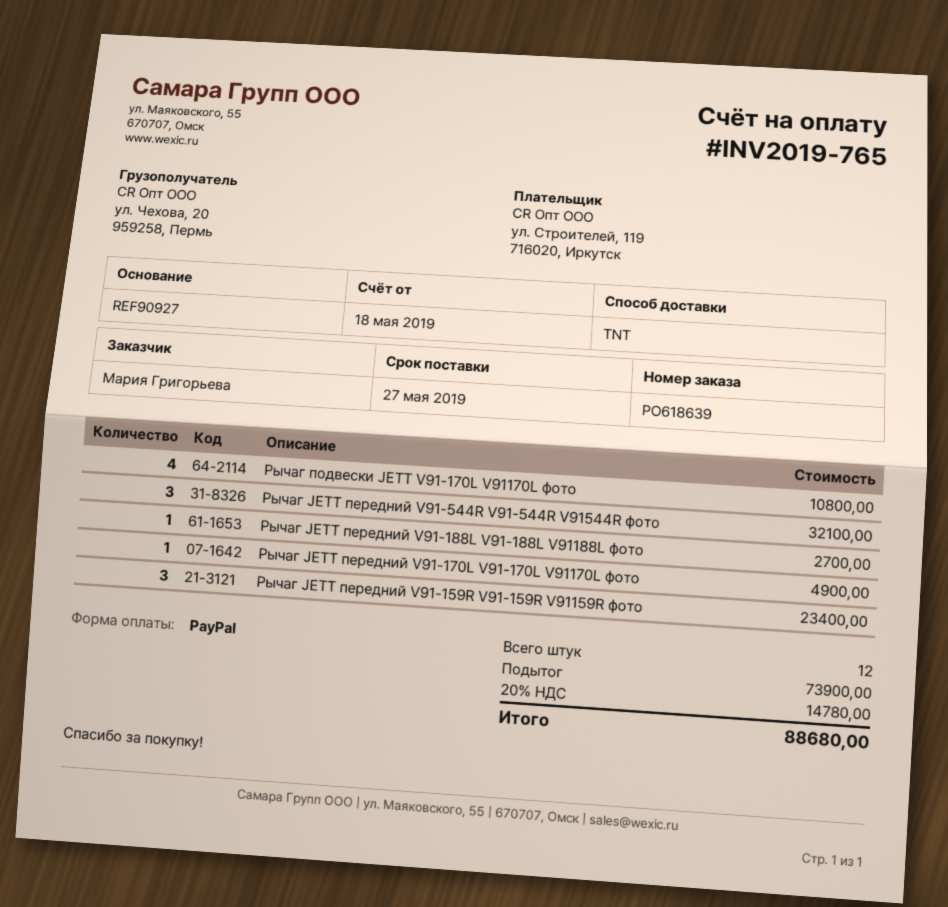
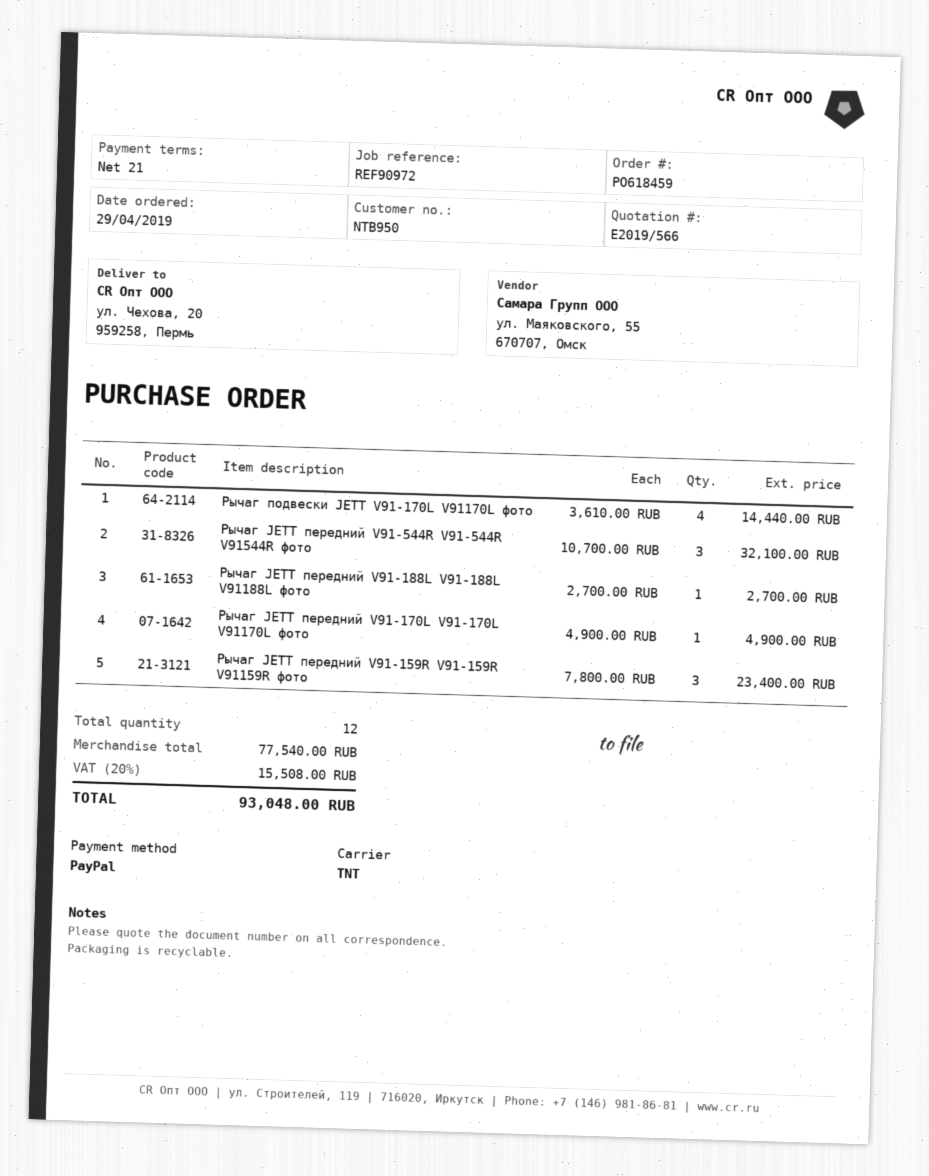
order number: PO618639 -> PO618459
reference: REF90927 -> REF90972
Рычаг подвески JETT V91-170L V91170L фото: 4 for 10800.00 -> 4 for 14440.00
subtotal: 73900.00 -> 77540.00
tax: 20% = 14780.00 -> 20% = 15508.00
total: 88680.00 -> 93048.00

